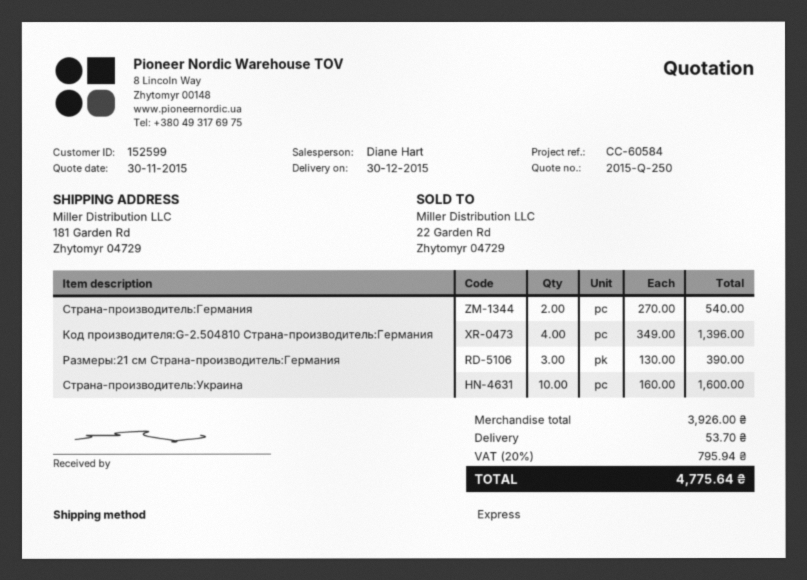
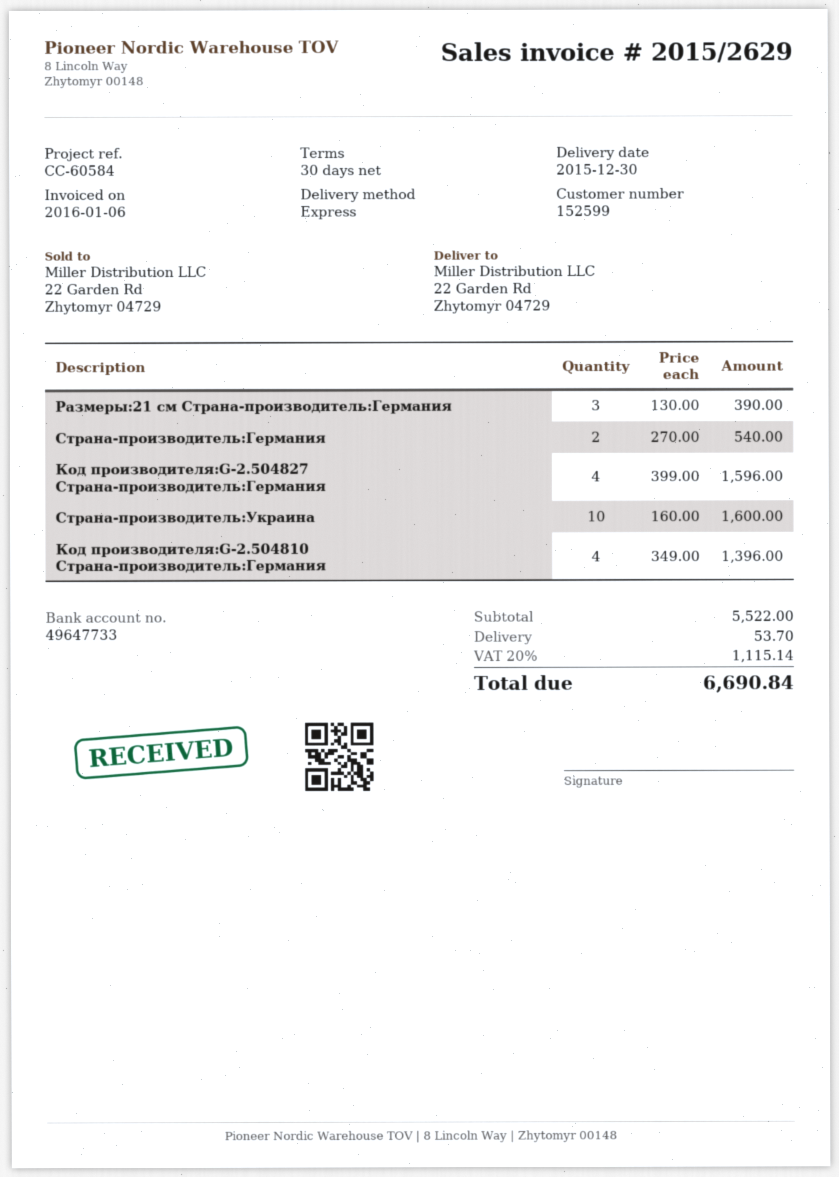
ship to: 181 Garden Rd, Zhytomyr 04729 -> 22 Garden Rd, Zhytomyr 04729
Код производителя:G-2.504827 Страна-производитель:Германия: none -> 4 x 399.00 = 1596.00
subtotal: 3926.00 -> 5522.00
tax: 20% = 795.94 -> 20% = 1115.14
total: 4775.64 -> 6690.84

